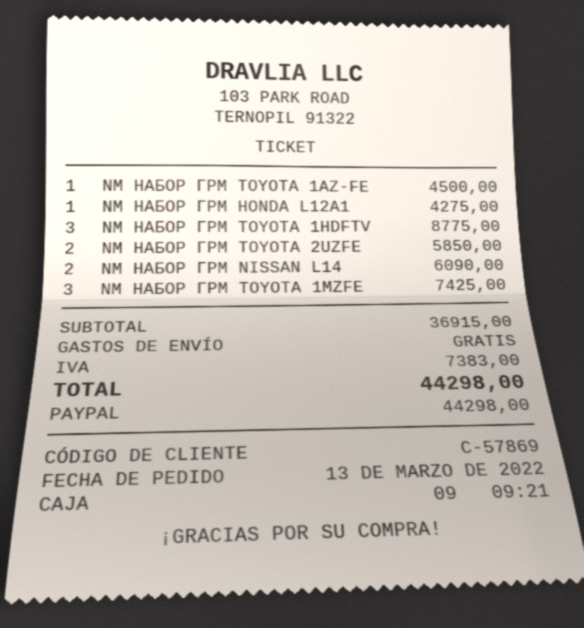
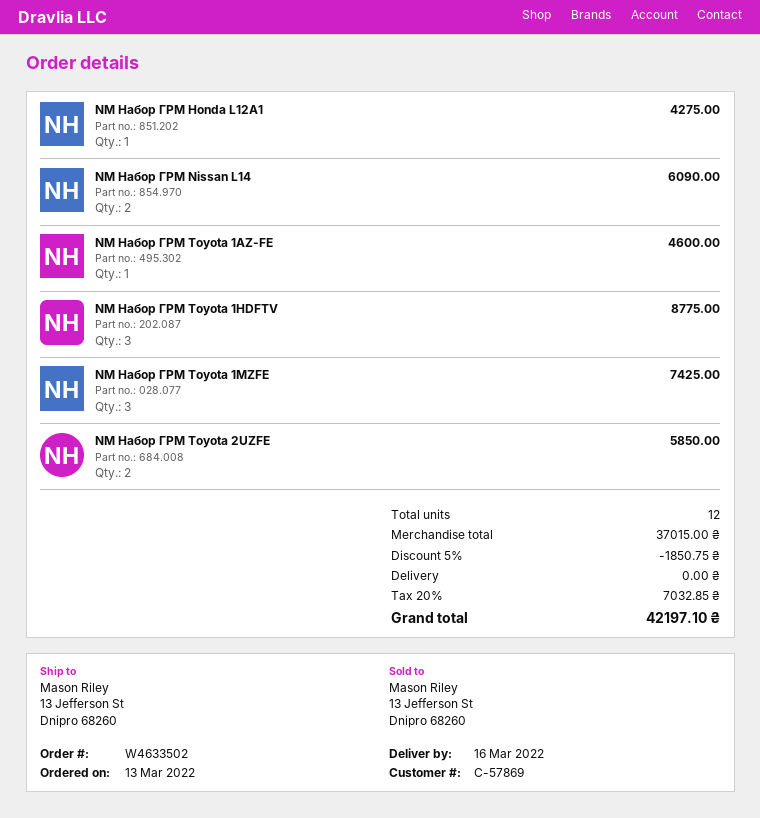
NM НАБОР ГРМ TOYOTA 1AZ-FE: 1 for 4500.00 -> 1 for 4600.00
subtotal: 36915.00 -> 37015.00
discount: none -> 5% = 1850.75
tax: 7383.00 -> 7032.85
total: 44298.00 -> 42197.10

